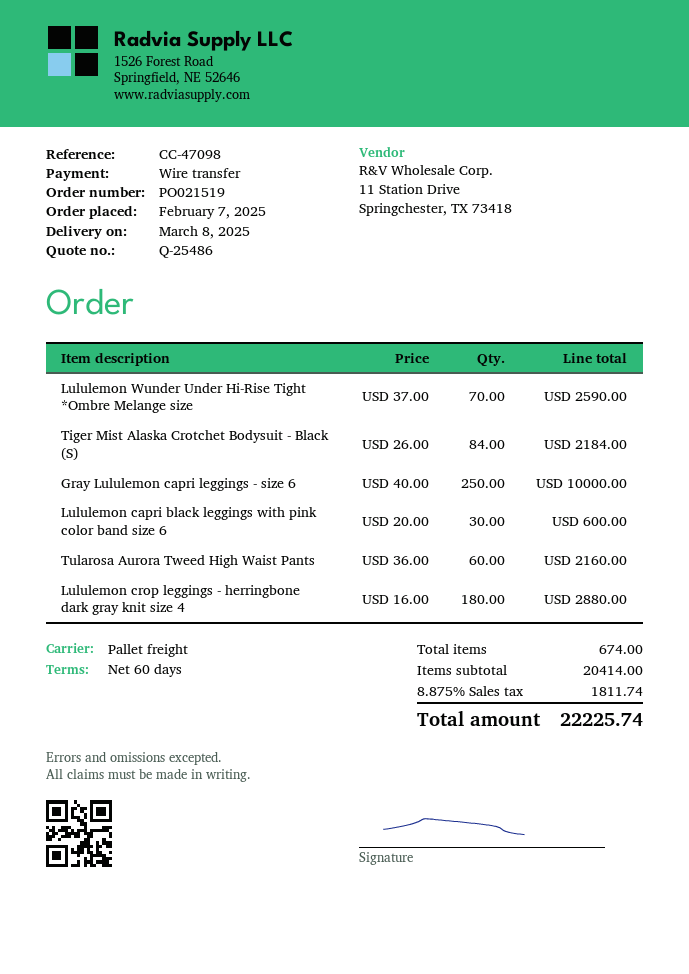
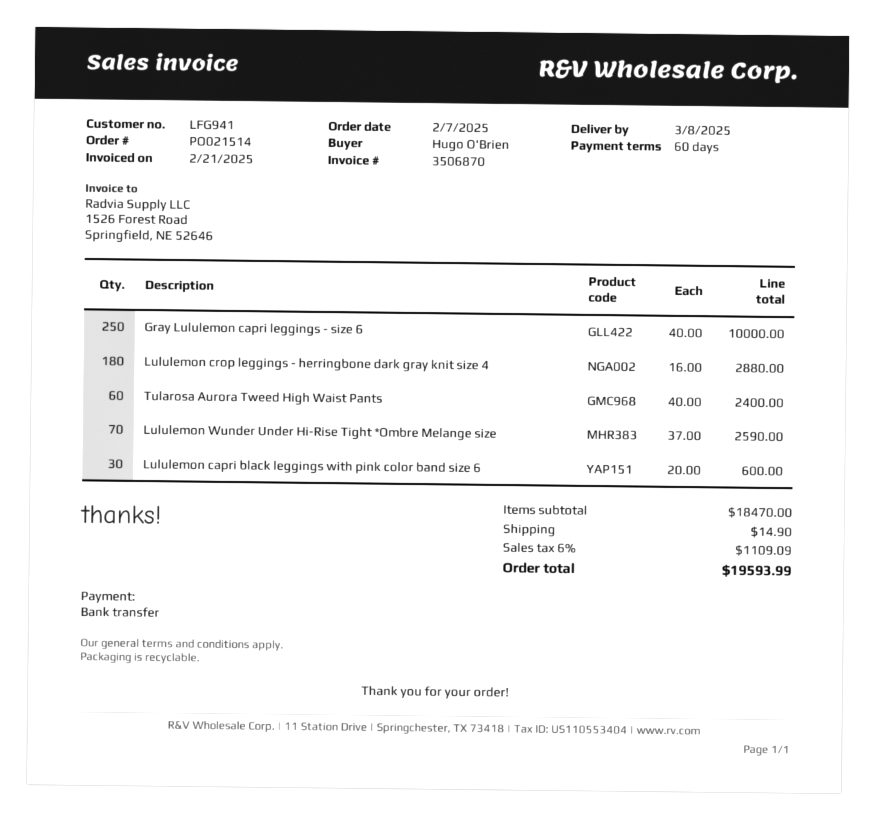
order number: PO021519 -> PO021514
Tiger Mist Alaska Crotchet Bodysuit - Black (S): 84 x 26.00 = 2184.00 -> none
Tularosa Aurora Tweed High Waist Pants: 60 x 36.00 = 2160.00 -> 60 x 40.00 = 2400.00
subtotal: 20414.00 -> 18470.00
shipping: none -> 14.90
tax: 8.875% = 1811.74 -> 6% = 1109.09
total: 22225.74 -> 19593.99

